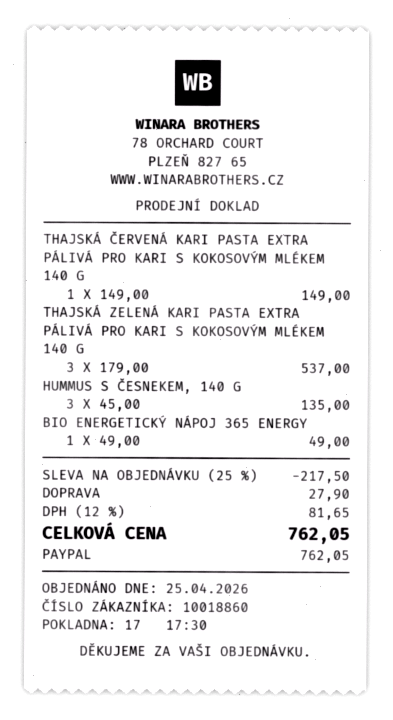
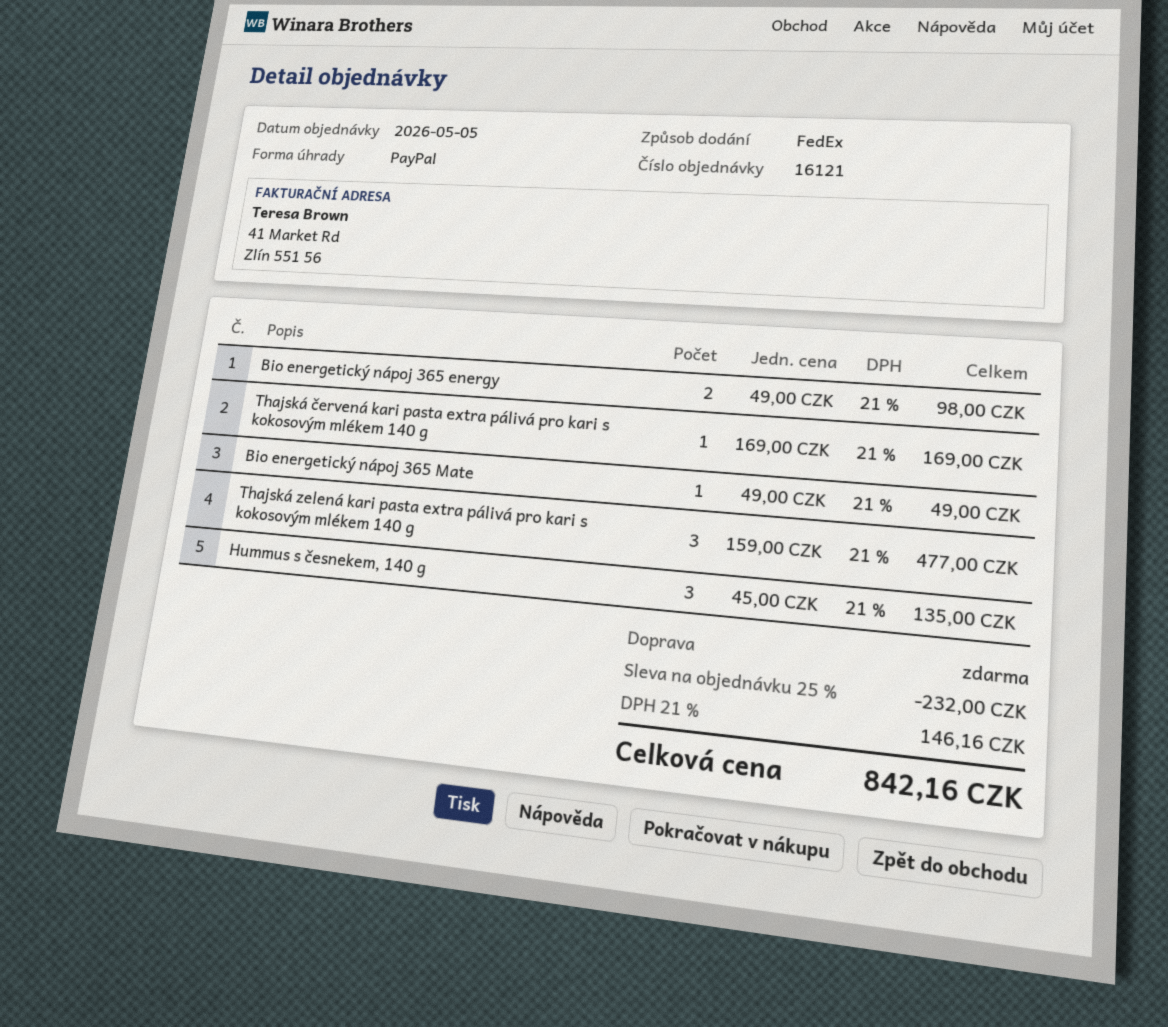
order date: 2026-04-25 -> 2026-05-05
THAJSKÁ ČERVENÁ KARI PASTA EXTRA PÁLIVÁ PRO KARI S KOKOSOVÝM MLÉKEM 140 G: 1 x 149.00 = 149.00 -> 1 x 169.00 = 169.00
THAJSKÁ ZELENÁ KARI PASTA EXTRA PÁLIVÁ PRO KARI S KOKOSOVÝM MLÉKEM 140 G: 3 x 179.00 = 537.00 -> 3 x 159.00 = 477.00
BIO ENERGETICKÝ NÁPOJ 365 ENERGY: 1 x 49.00 = 49.00 -> 2 x 49.00 = 98.00
Bio energetický nápoj 365 Mate: none -> 1 x 49.00 = 49.00
discount: 25% = 217.50 -> 25% = 232.00
shipping: 27.90 -> 0.00
tax: 12% = 81.65 -> 21% = 146.16
total: 762.05 -> 842.16

